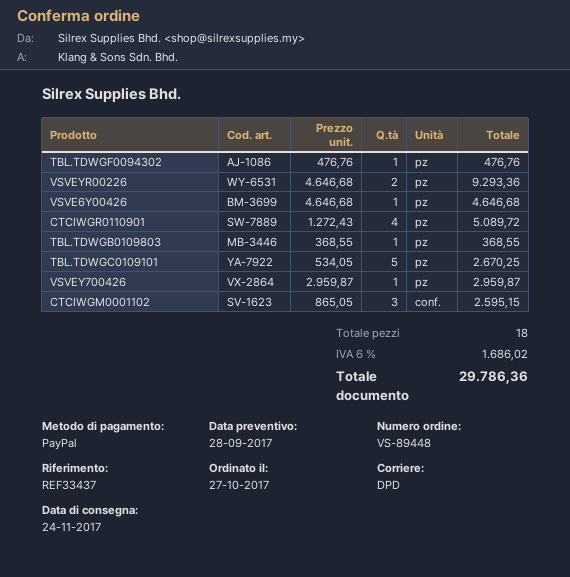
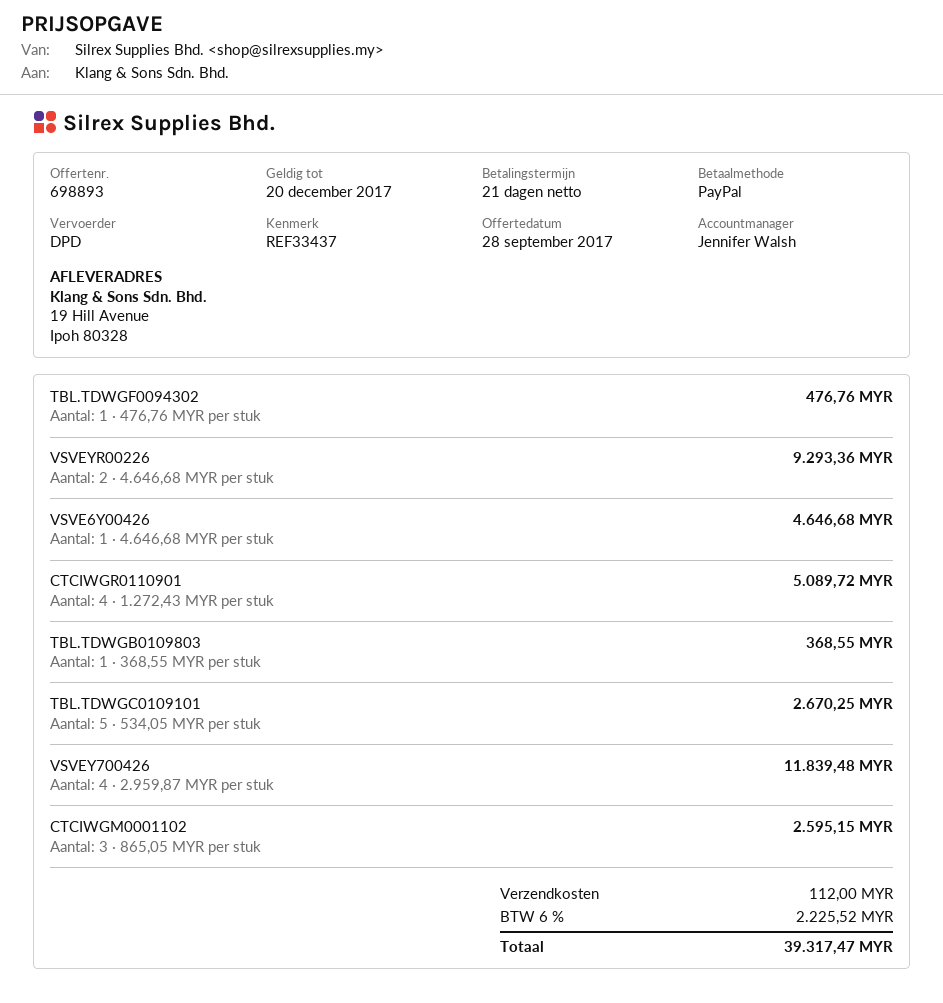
VSVEY700426: 1 x 2959.87 = 2959.87 -> 4 x 2959.87 = 11839.48
shipping: none -> 112.00
tax: 6% = 1686.02 -> 6% = 2225.52
total: 29786.36 -> 39317.47

